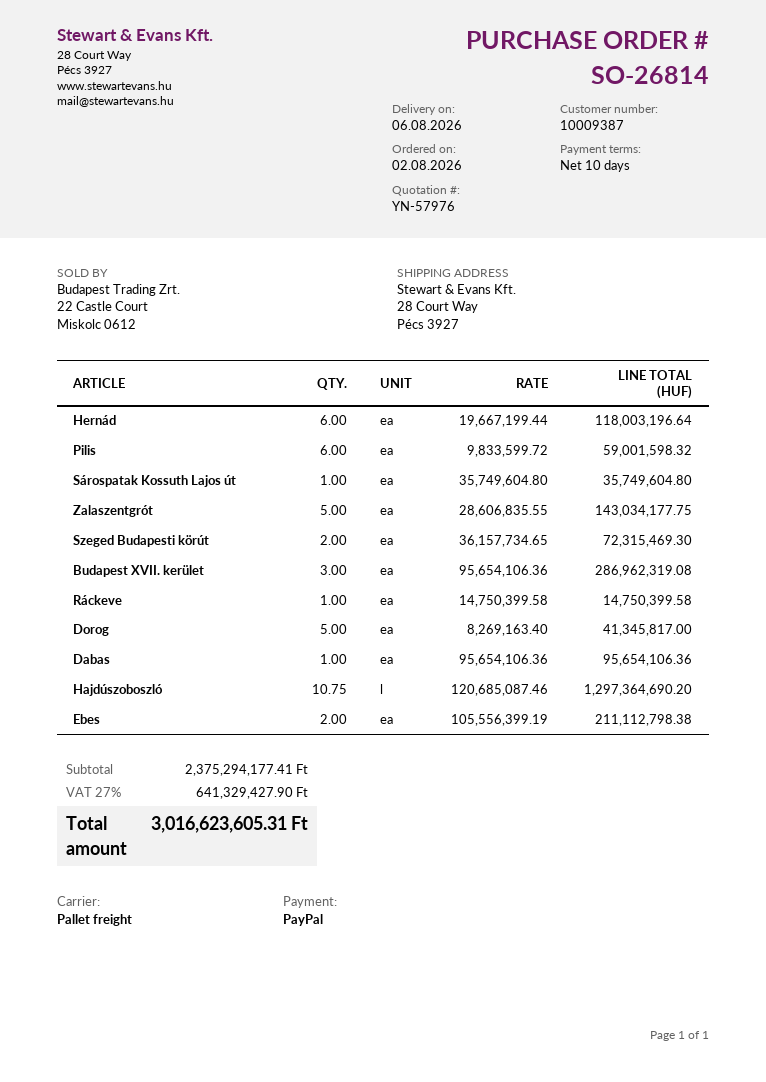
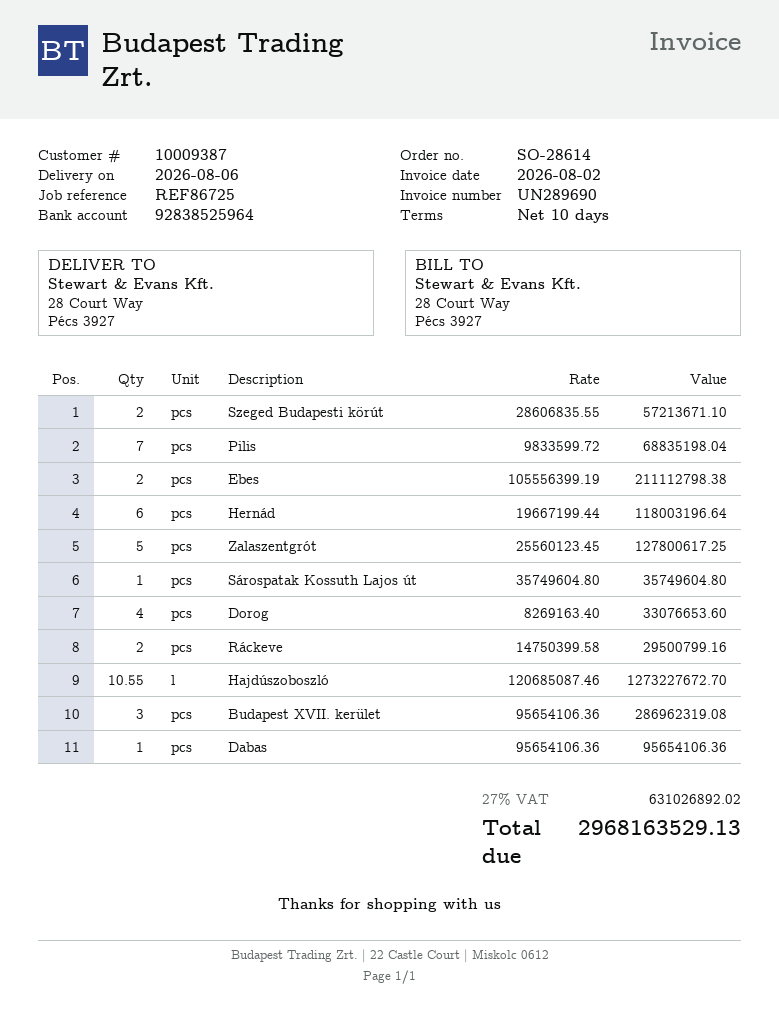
order number: SO-26814 -> SO-28614
Pilis: 6 x 9833599.72 = 59001598.32 -> 7 x 9833599.72 = 68835198.04
Zalaszentgrót: 5 x 28606835.55 = 143034177.75 -> 5 x 25560123.45 = 127800617.25
Szeged Budapesti körút: 2 x 36157734.65 = 72315469.30 -> 2 x 28606835.55 = 57213671.10
Ráckeve: 1 x 14750399.58 = 14750399.58 -> 2 x 14750399.58 = 29500799.16
Dorog: 5 x 8269163.40 = 41345817.00 -> 4 x 8269163.40 = 33076653.60
Hajdúszoboszló: 10.75 x 120685087.46 = 1297364690.20 -> 10.55 x 120685087.46 = 1273227672.70
tax: 27% = 641329427.90 -> 27% = 631026892.02
total: 3016623605.31 -> 2968163529.13

